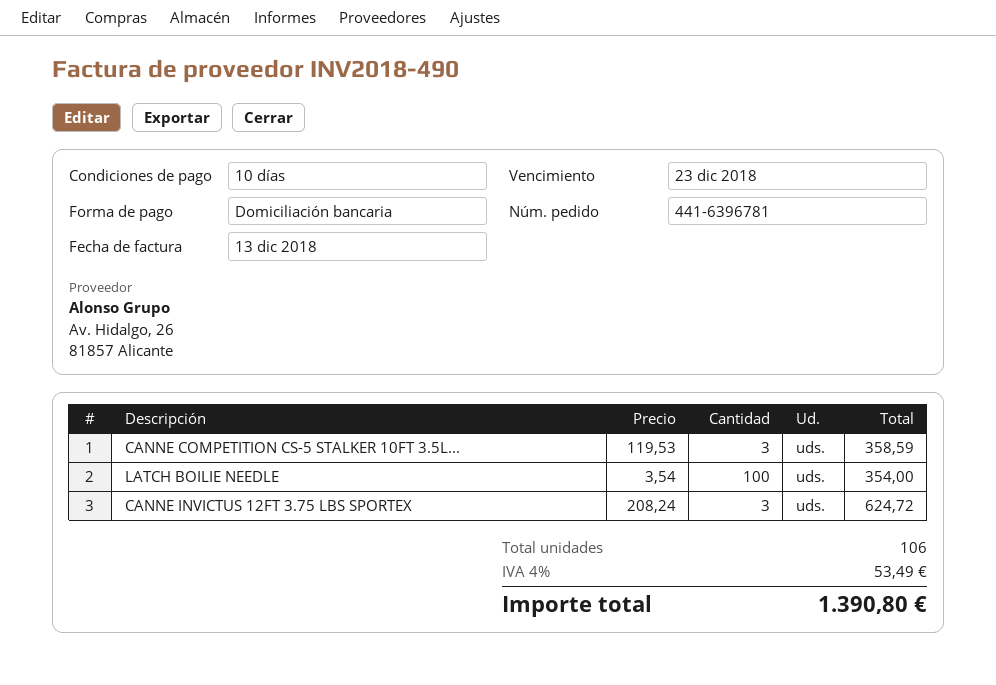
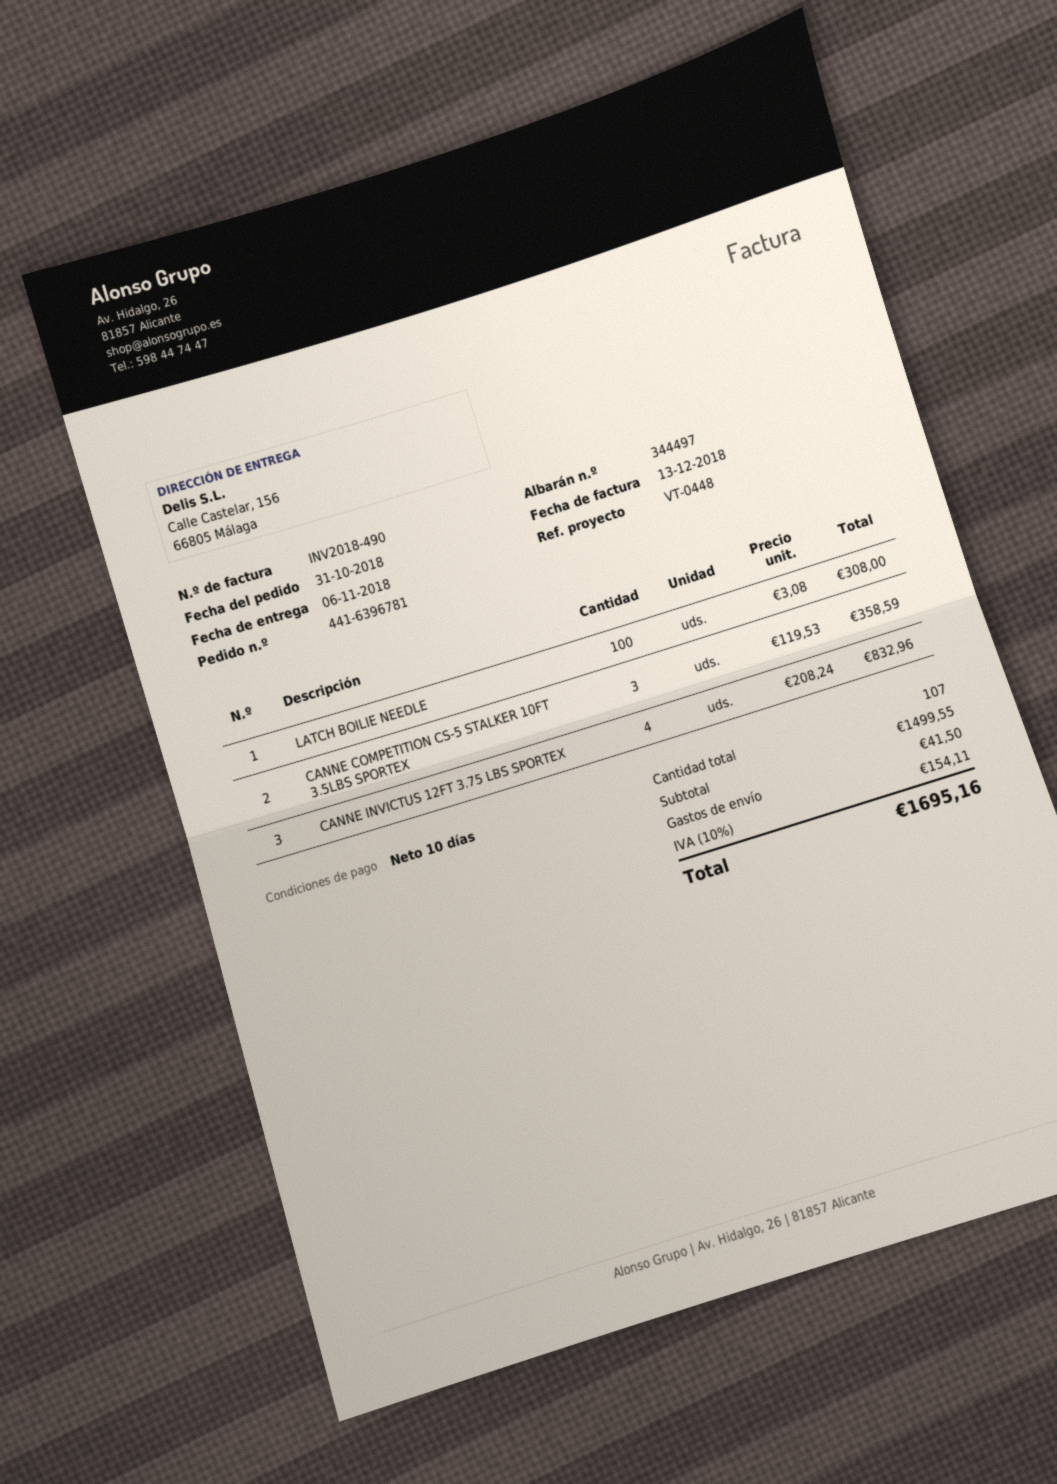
LATCH BOILIE NEEDLE: 100 x 3.54 = 354.00 -> 100 x 3.08 = 308.00
CANNE INVICTUS 12FT 3.75 LBS SPORTEX: 3 x 208.24 = 624.72 -> 4 x 208.24 = 832.96
total quantity: 106 -> 107
shipping: none -> 41.50
tax: 4% = 53.49 -> 10% = 154.11
total: 1390.80 -> 1695.16

